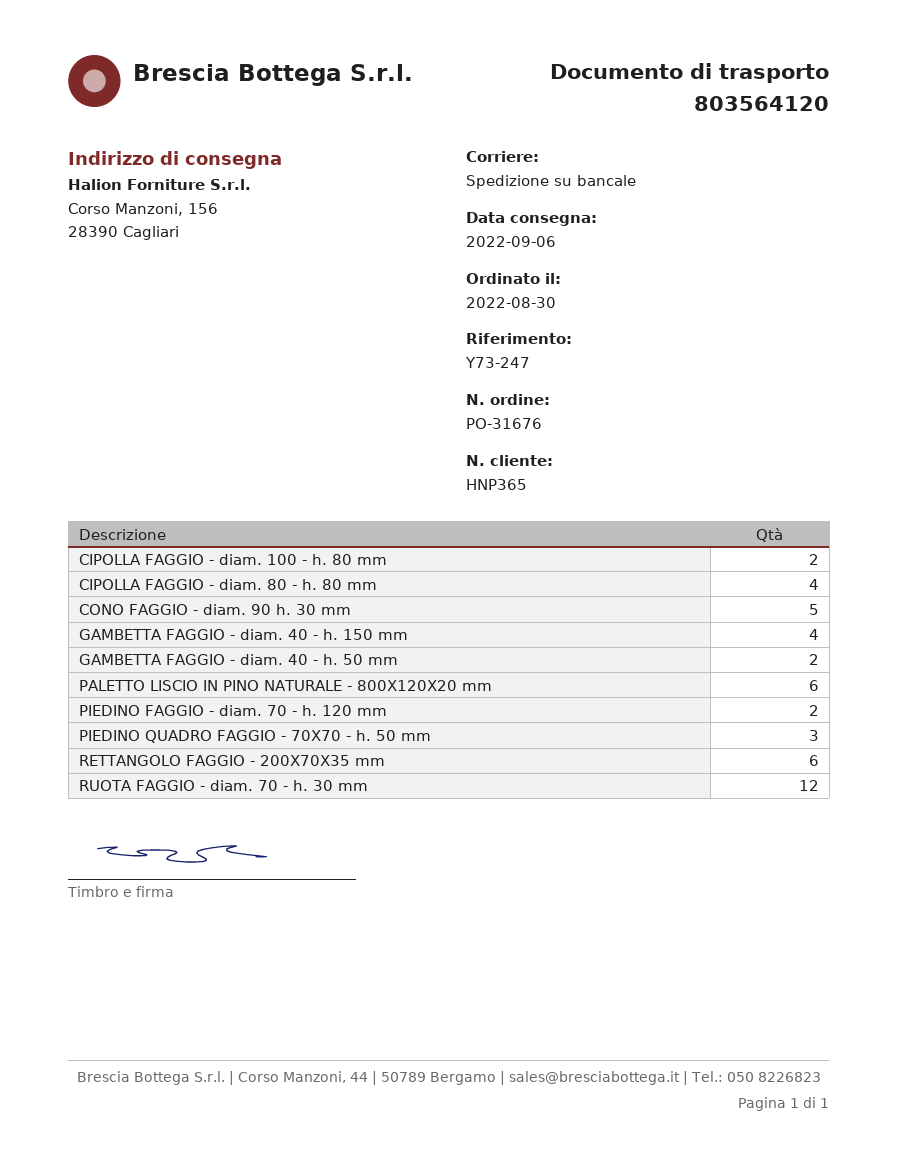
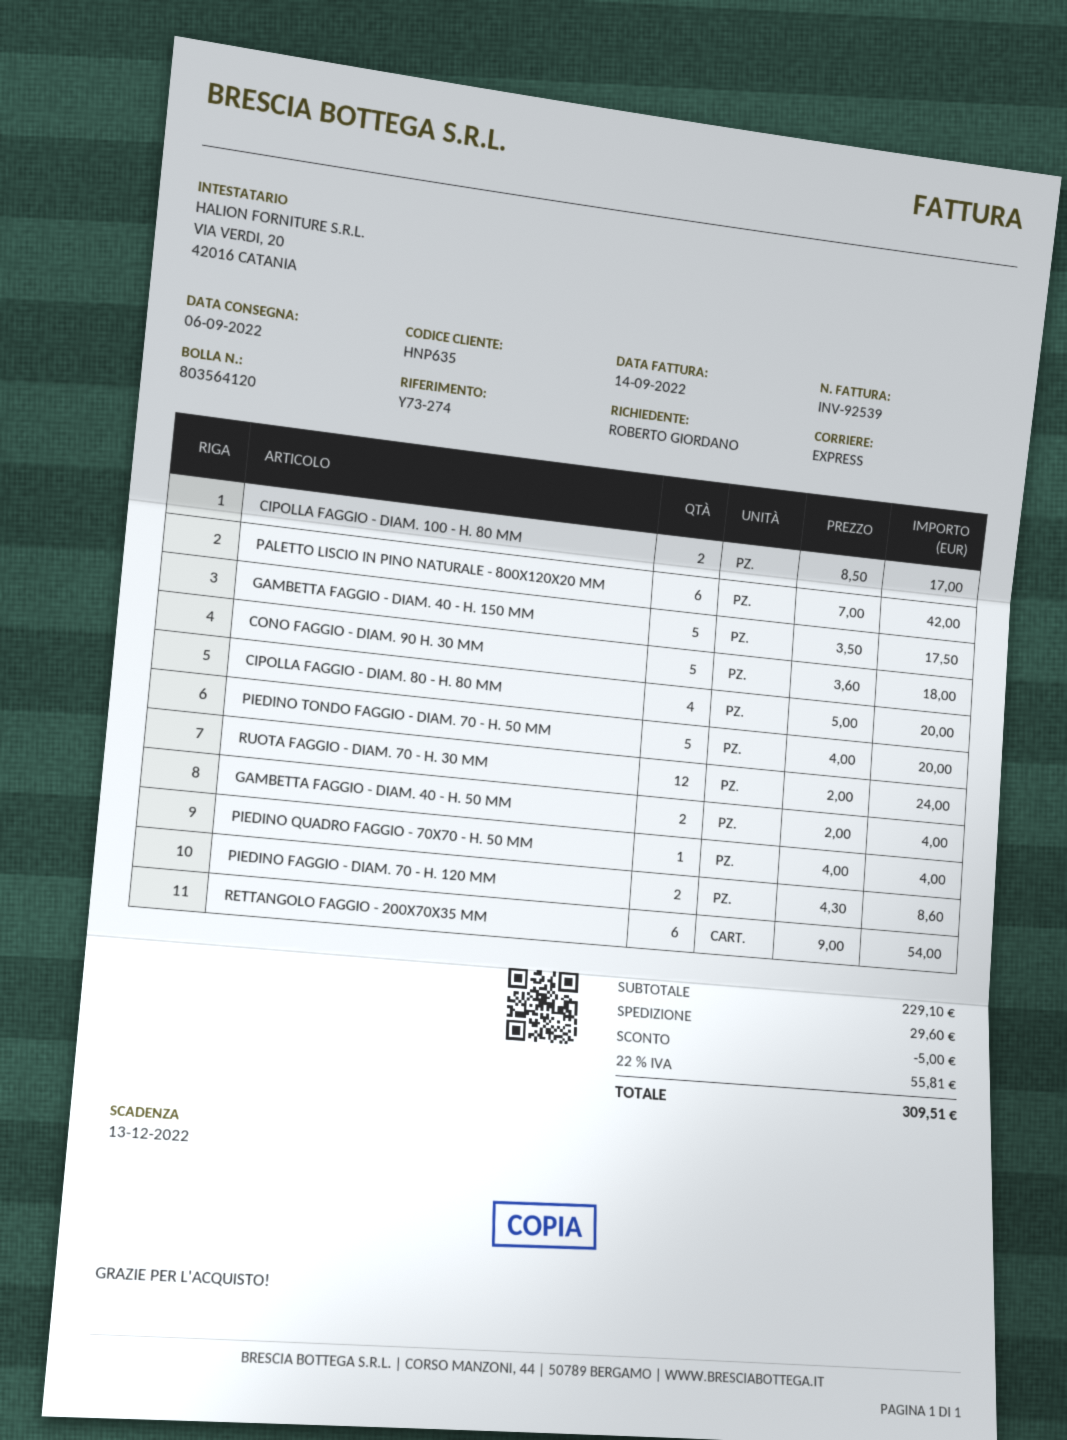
customer number: HNP365 -> HNP635
reference: Y73-247 -> Y73-274
shipping method: pallet freight -> express
GAMBETTA FAGGIO - diam. 40 - h. 150 mm: 4 -> 5
PIEDINO QUADRO FAGGIO - 70X70 - h. 50 mm: 3 -> 1
PIEDINO TONDO FAGGIO - DIAM. 70 - H. 50 MM: none -> 5

